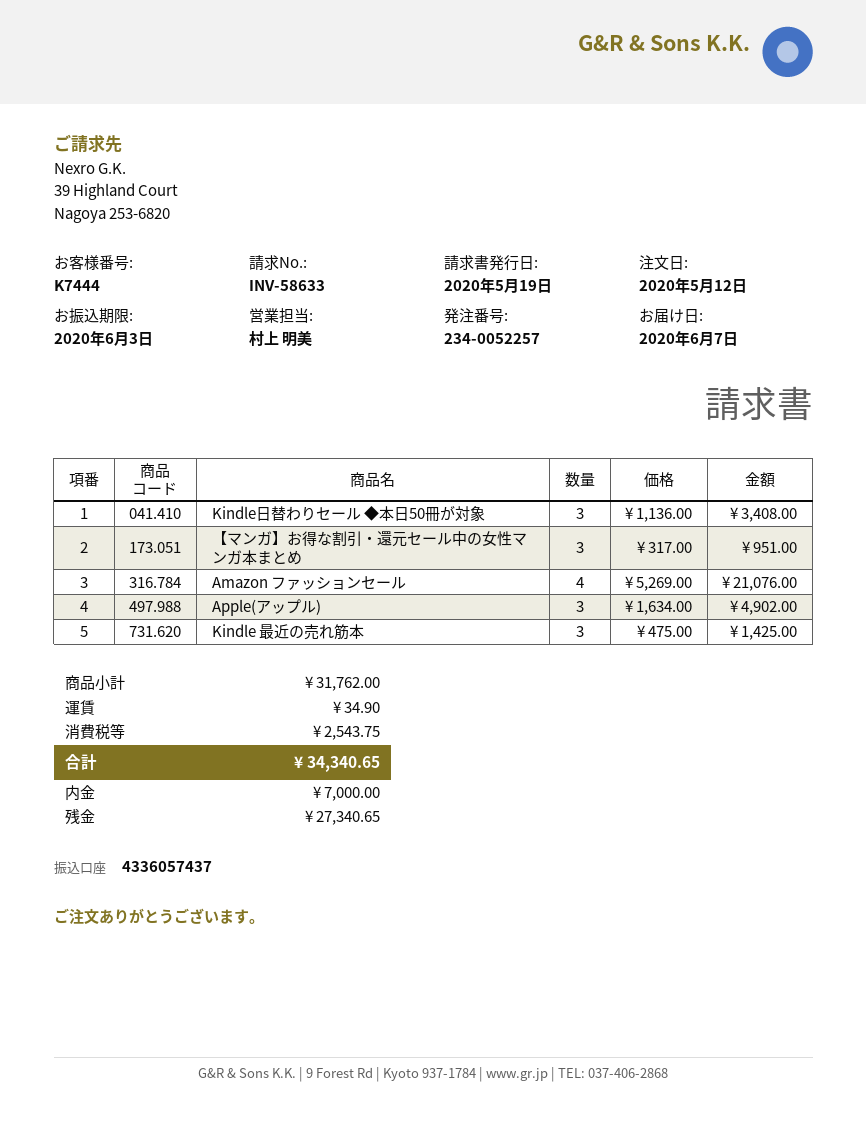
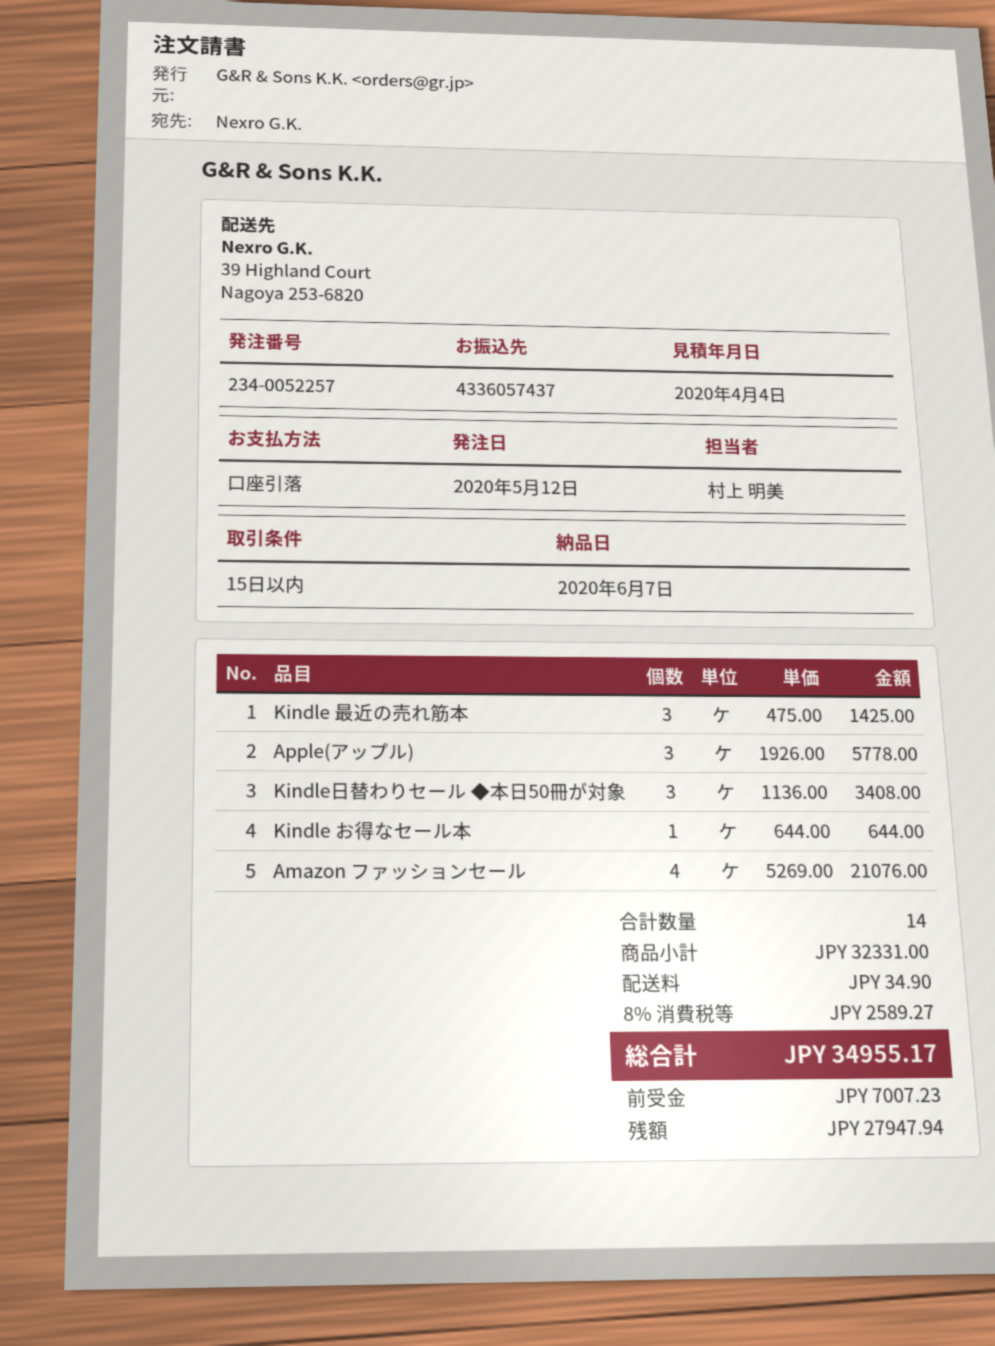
【マンガ】お得な割引・還元セール中の女性マンガ本まとめ: 3 x 317.00 = 951.00 -> none
Apple(アップル): 3 x 1634.00 = 4902.00 -> 3 x 1926.00 = 5778.00
Kindle お得なセール本: none -> 1 x 644.00 = 644.00
subtotal: 31762.00 -> 32331.00
tax: 2543.75 -> 2589.27
total: 34340.65 -> 34955.17
deposit: 7000.00 -> 7007.23
balance: 27340.65 -> 27947.94

